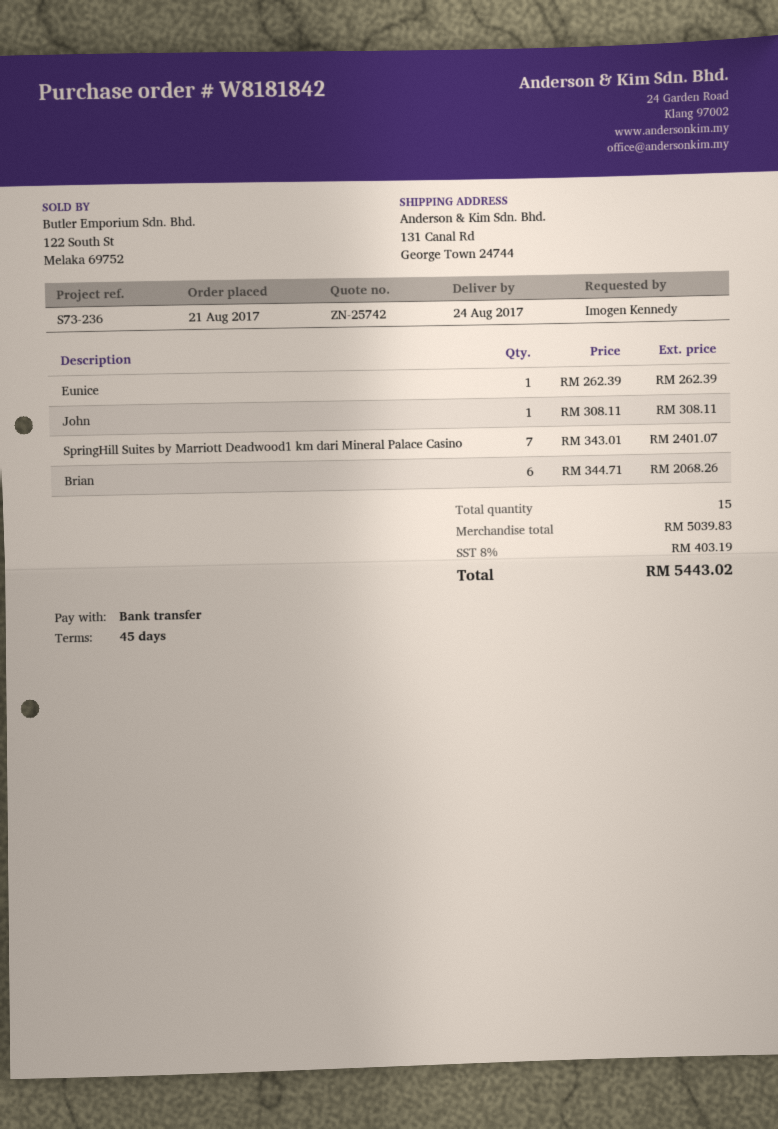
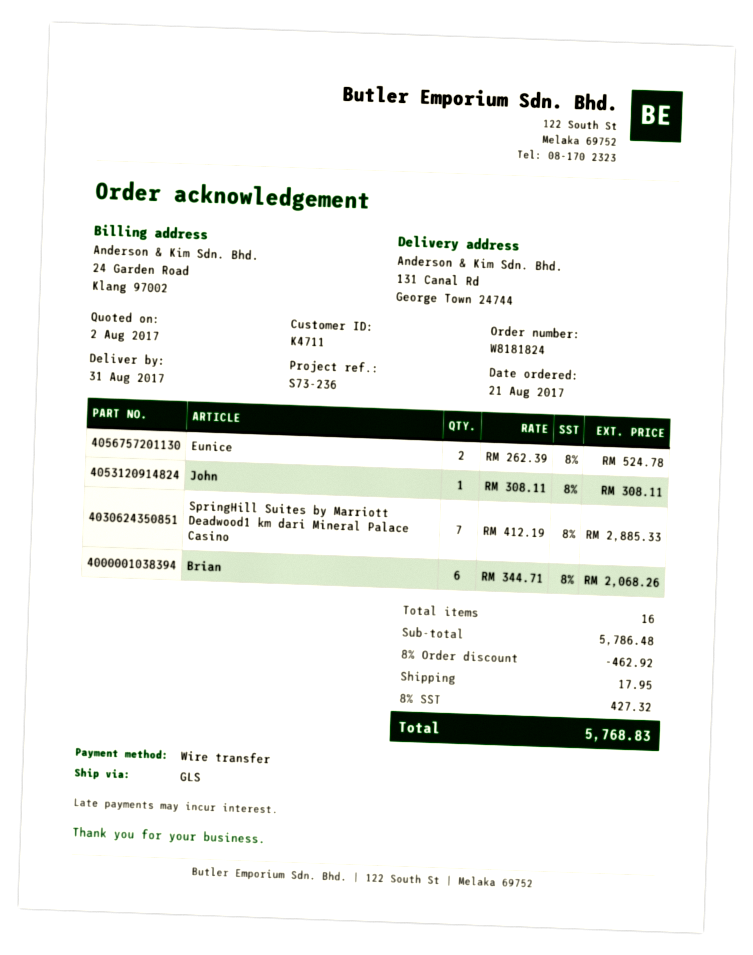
order number: W8181842 -> W8181824
delivery date: 2017-08-24 -> 2017-08-31
Eunice: 1 x 262.39 = 262.39 -> 2 x 262.39 = 524.78
SpringHill Suites by Marriott Deadwood1 km dari Mineral Palace Casino: 7 x 343.01 = 2401.07 -> 7 x 412.19 = 2885.33
total quantity: 15 -> 16
subtotal: 5039.83 -> 5786.48
discount: none -> 8% = 462.92
shipping: none -> 17.95
tax: 8% = 403.19 -> 8% = 427.32
total: 5443.02 -> 5768.83

